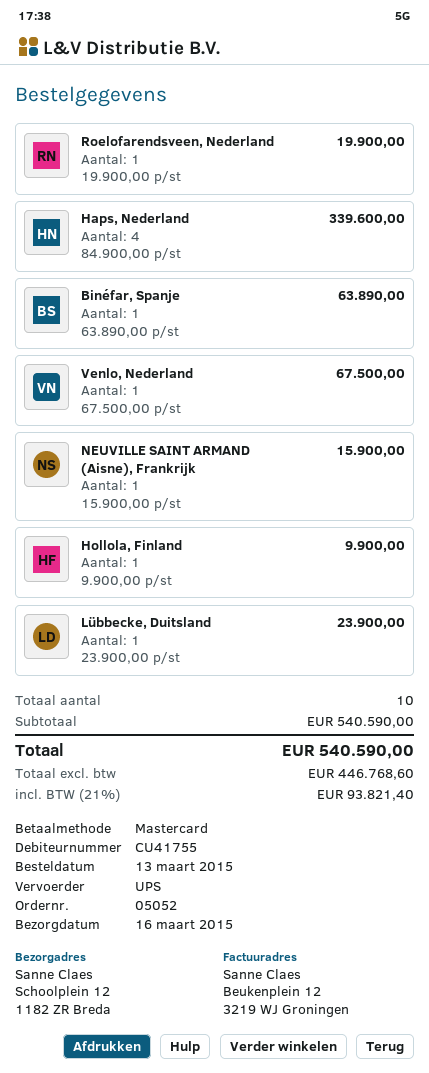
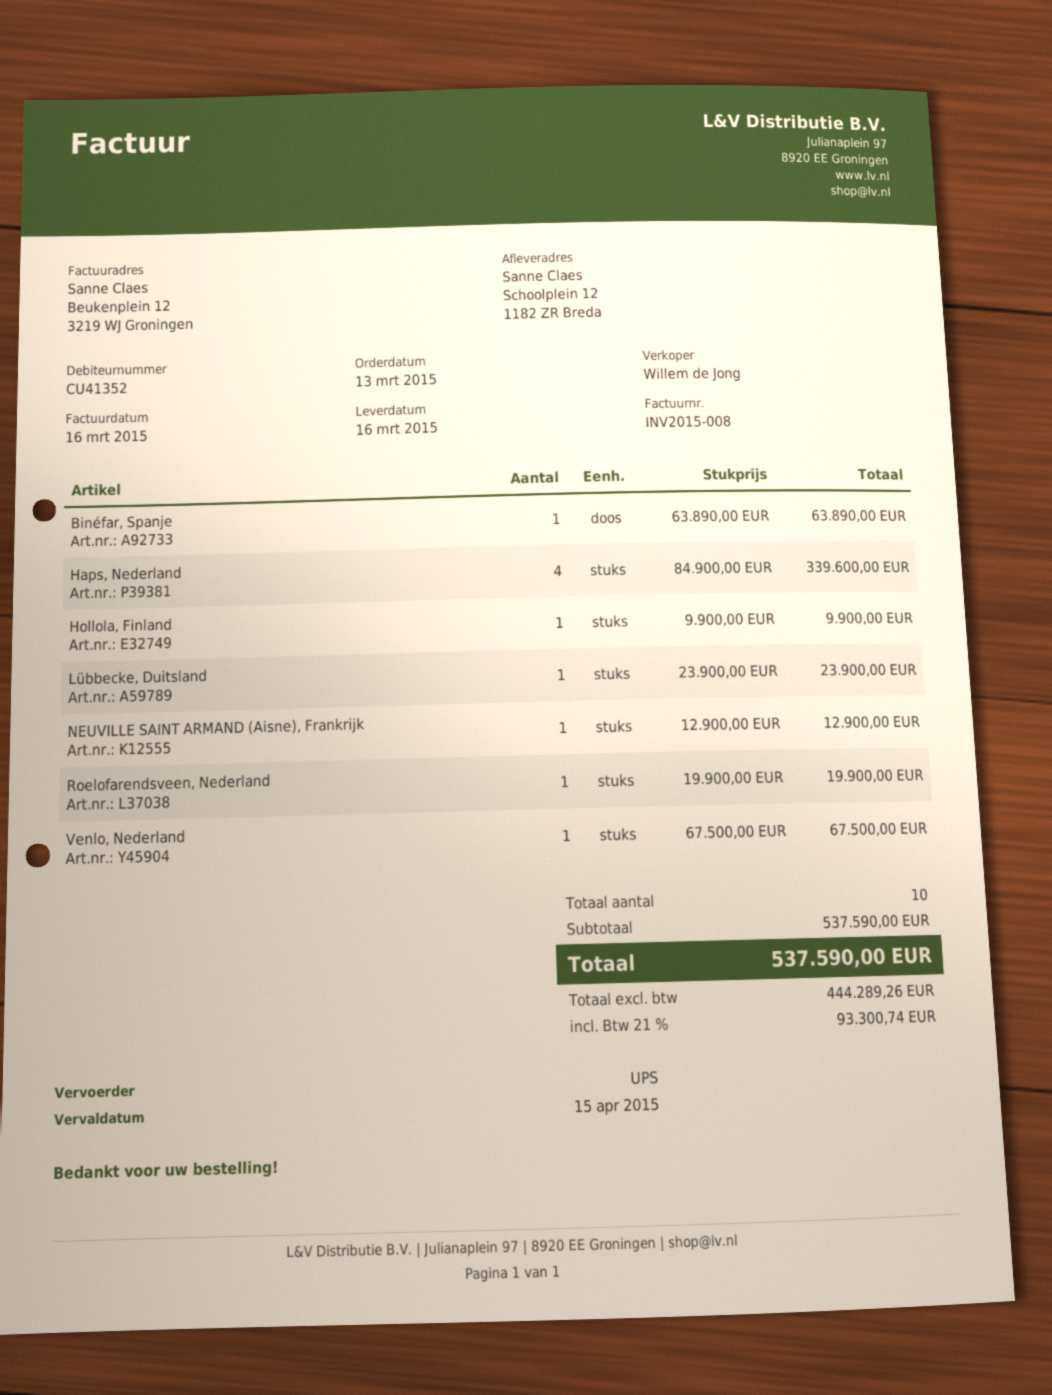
customer number: CU41755 -> CU41352
NEUVILLE SAINT ARMAND (Aisne), Frankrijk: 1 x 15900.00 = 15900.00 -> 1 x 12900.00 = 12900.00
subtotal: 540590.00 -> 537590.00
net: 446768.60 -> 444289.26
tax: 21% = 93821.40 -> 21% = 93300.74
total: 540590.00 -> 537590.00

